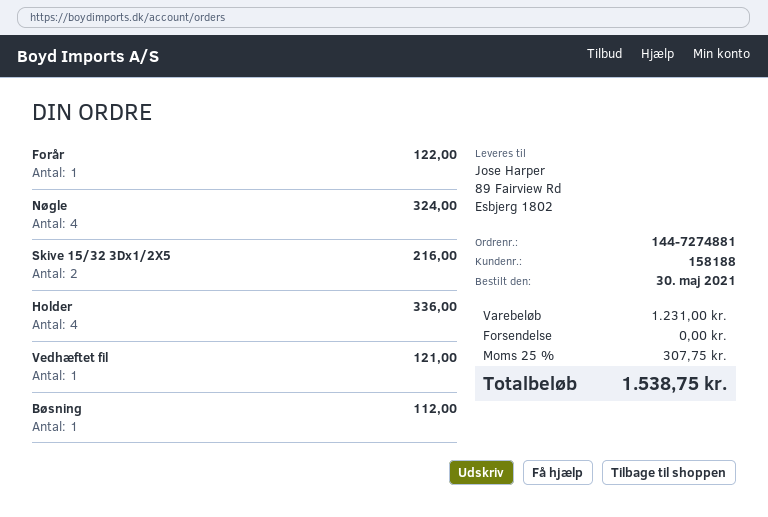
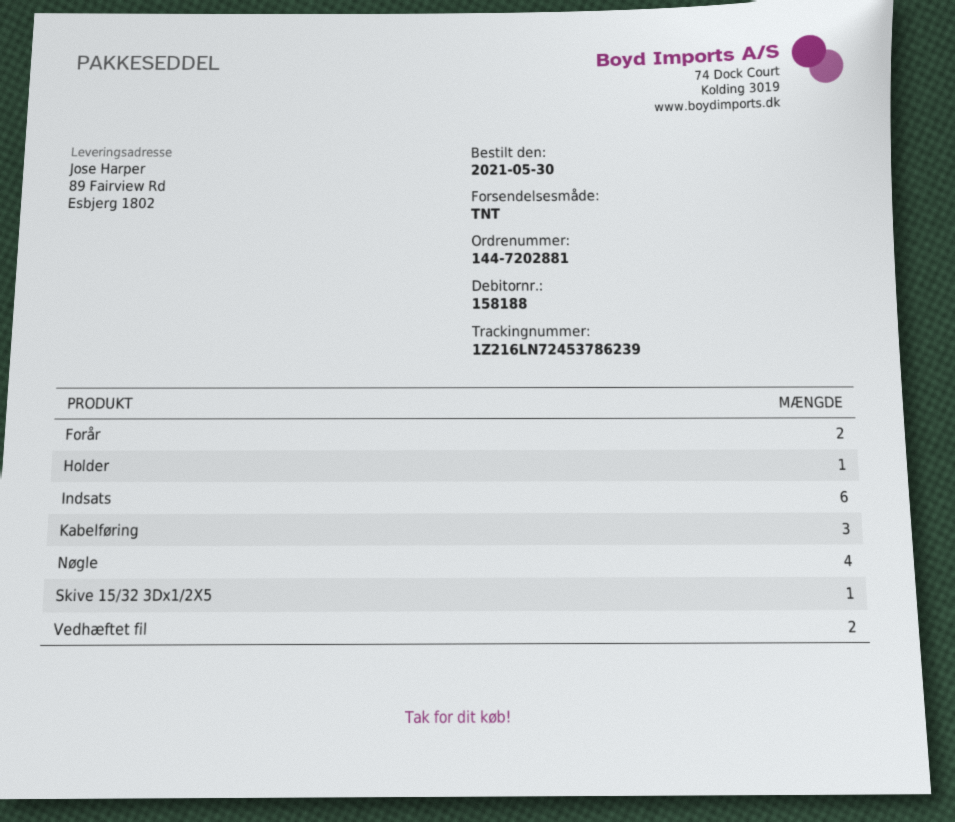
order number: 144-7274881 -> 144-7202881
Forår: 1 -> 2
Skive 15/32 3Dx1/2X5: 2 -> 1
Holder: 4 -> 1
Vedhæftet fil: 1 -> 2
Bøsning: 1 -> none
Indsats: none -> 6
Kabelføring: none -> 3

